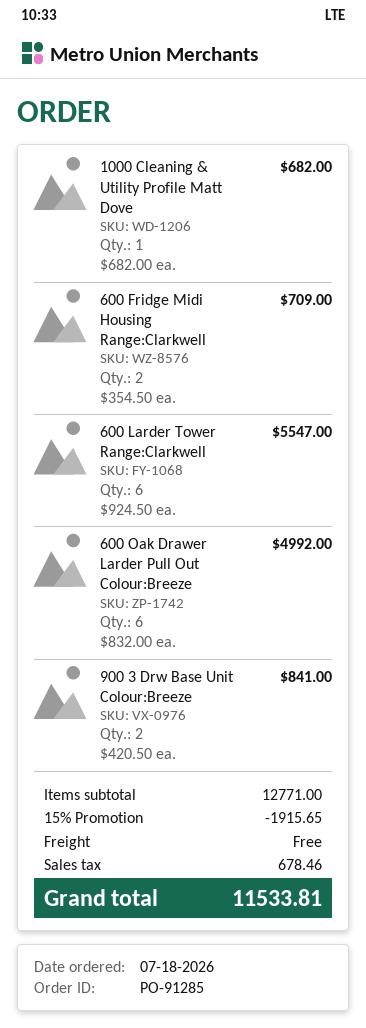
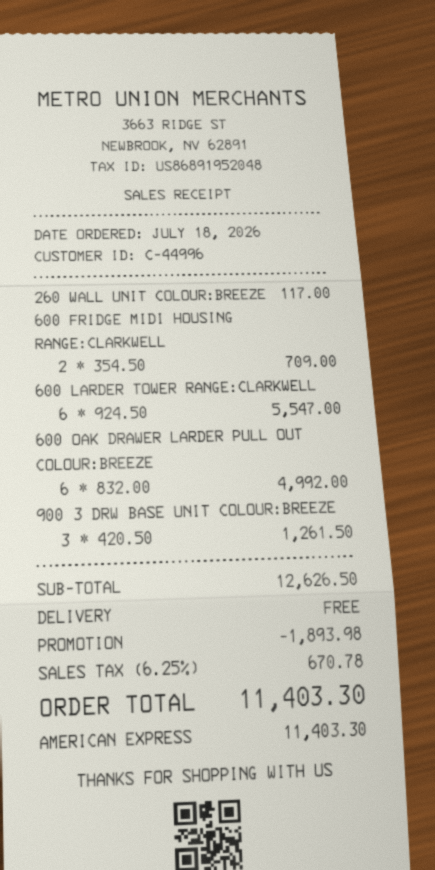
1000 Cleaning & Utility Profile Matt Dove: 1 x 682.00 = 682.00 -> none
900 3 Drw Base Unit Colour:Breeze: 2 x 420.50 = 841.00 -> 3 x 420.50 = 1261.50
260 WALL UNIT COLOUR:BREEZE: none -> 1 x 117.00 = 117.00
subtotal: 12771.00 -> 12626.50
discount: 1915.65 -> 1893.98
tax: 678.46 -> 670.78
total: 11533.81 -> 11403.30

